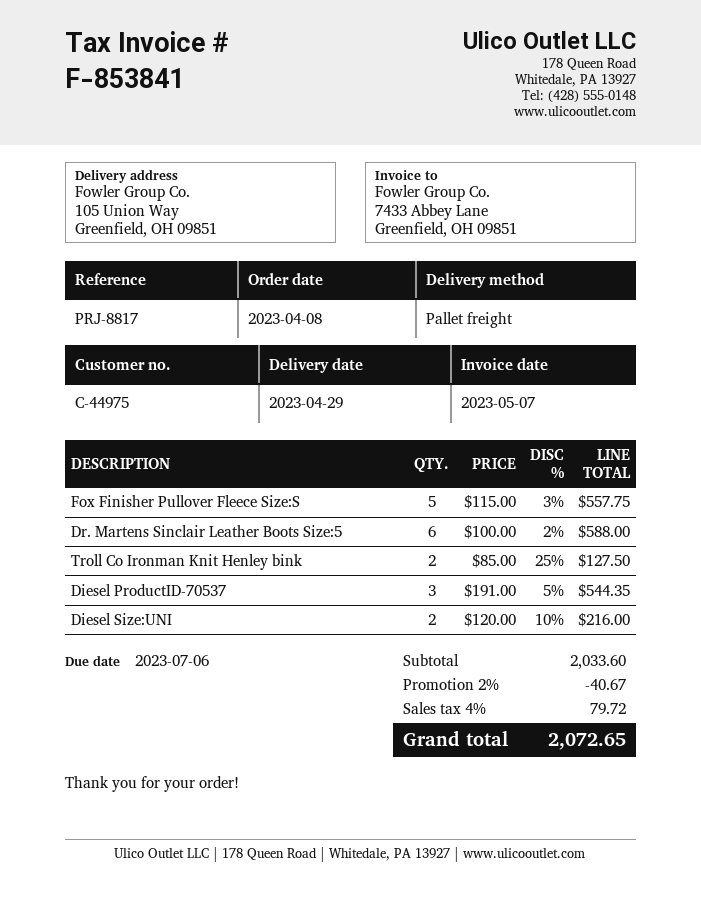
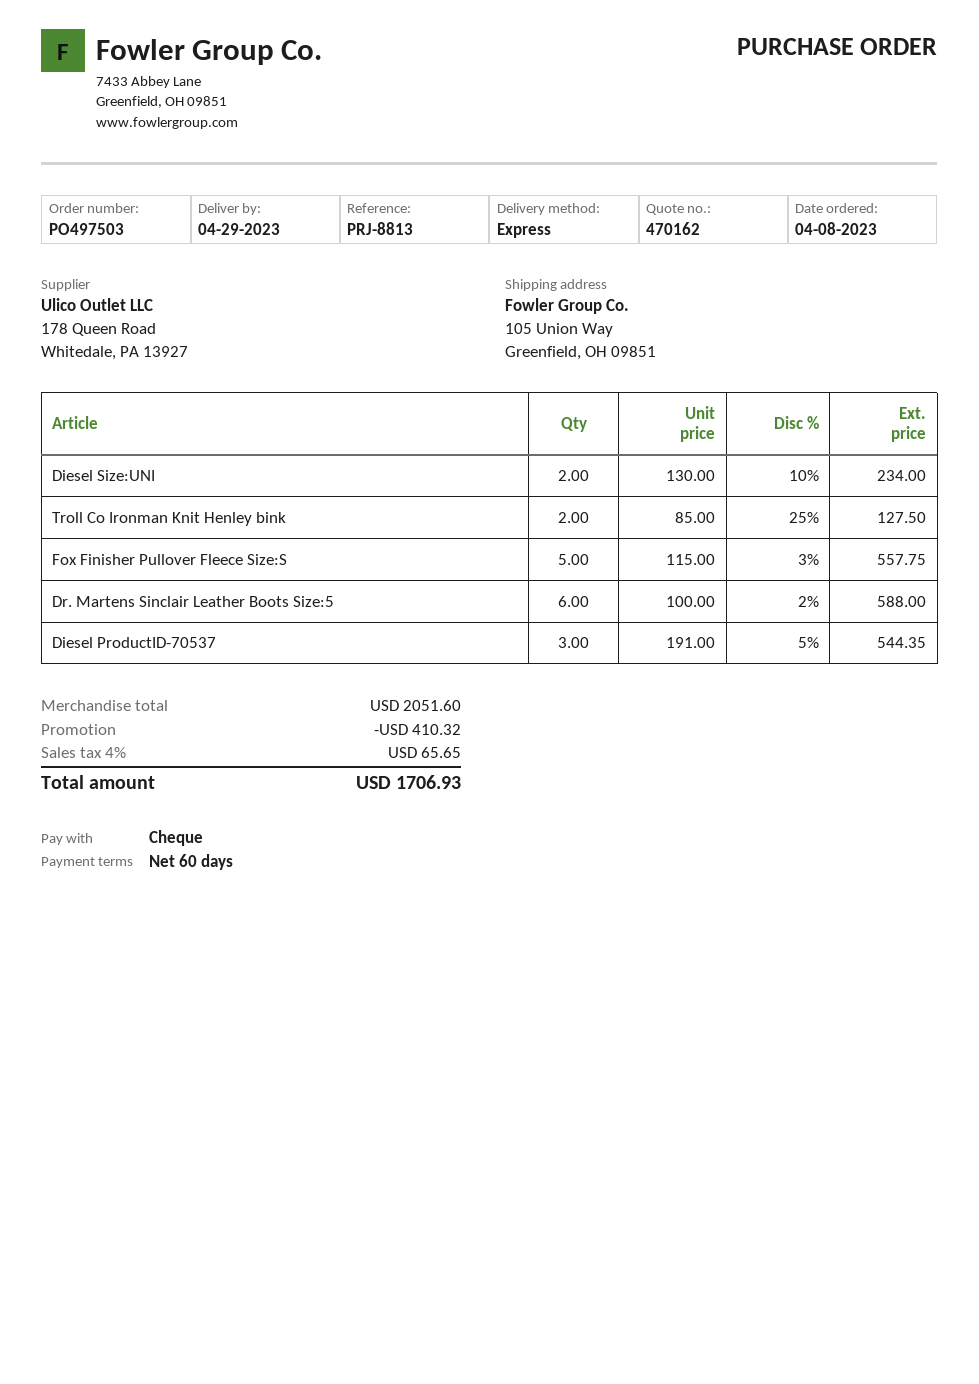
reference: PRJ-8817 -> PRJ-8813
shipping method: pallet freight -> express
Diesel Size:UNI: 2 x 120.00 - 10% = 216.00 -> 2 x 130.00 - 10% = 234.00
subtotal: 2033.60 -> 2051.60
discount: 40.67 -> 410.32
tax: 4% = 79.72 -> 4% = 65.65
total: 2072.65 -> 1706.93

